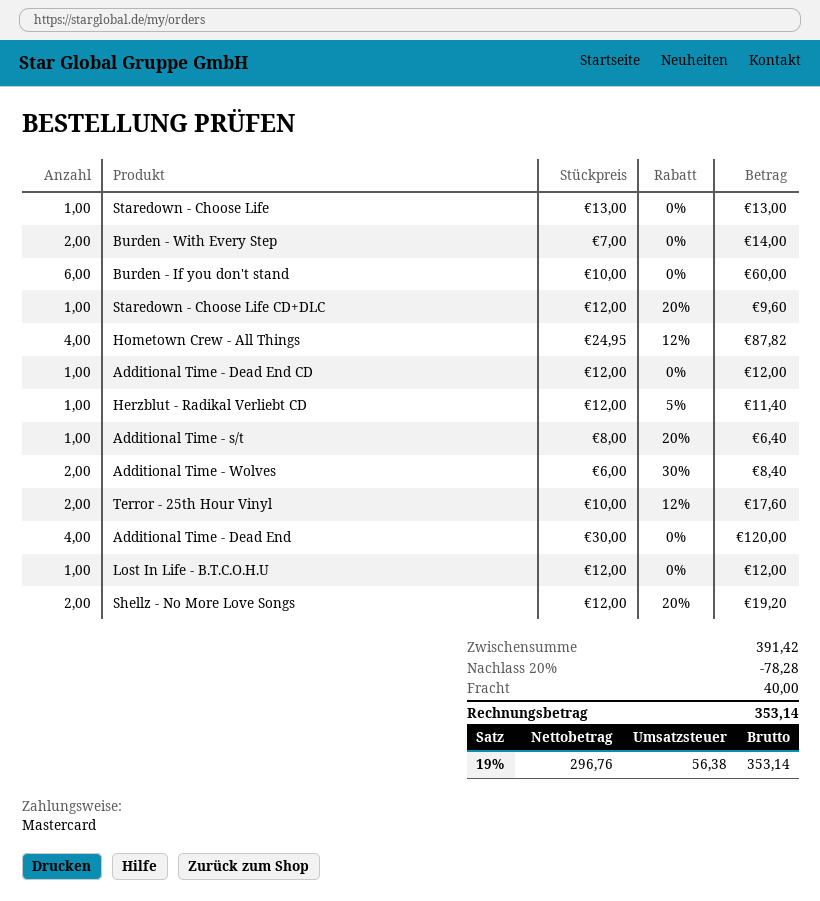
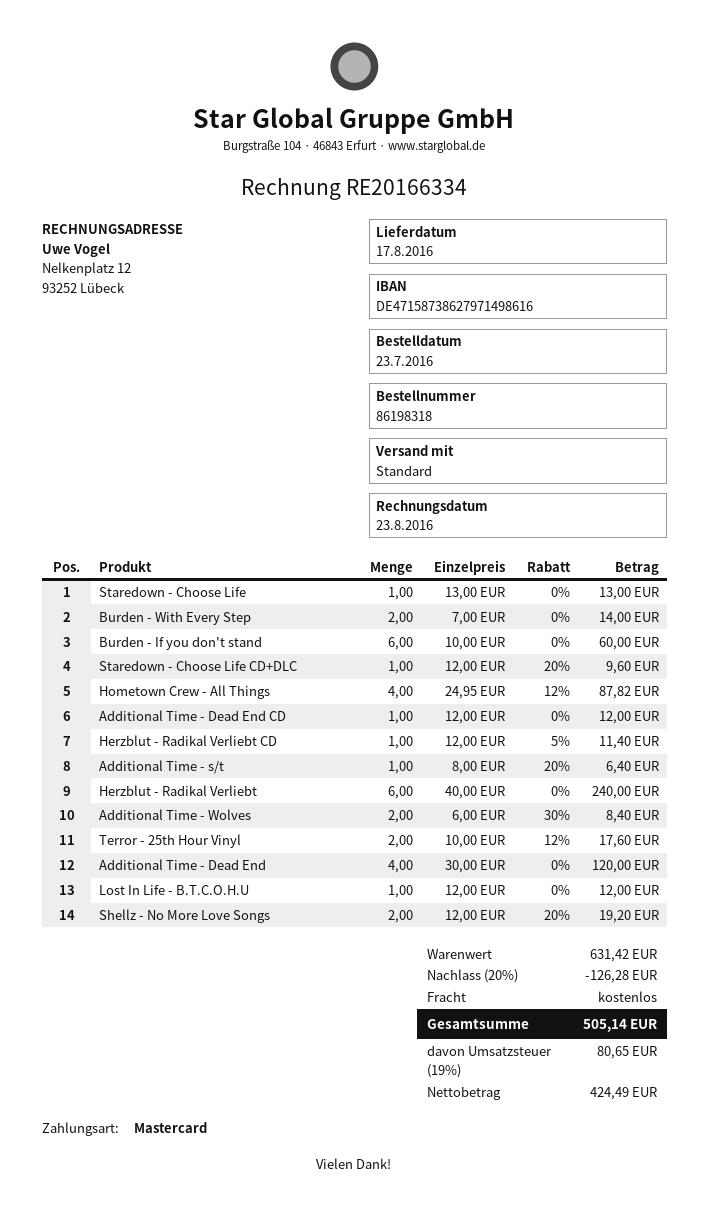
Herzblut - Radikal Verliebt: none -> 6 x 40.00 = 240.00
subtotal: 391.42 -> 631.42
discount: 20% = 78.28 -> 20% = 126.28
shipping: 40.00 -> 0.00
net: 296.76 -> 424.49
tax: 19% = 56.38 -> 19% = 80.65
total: 353.14 -> 505.14

